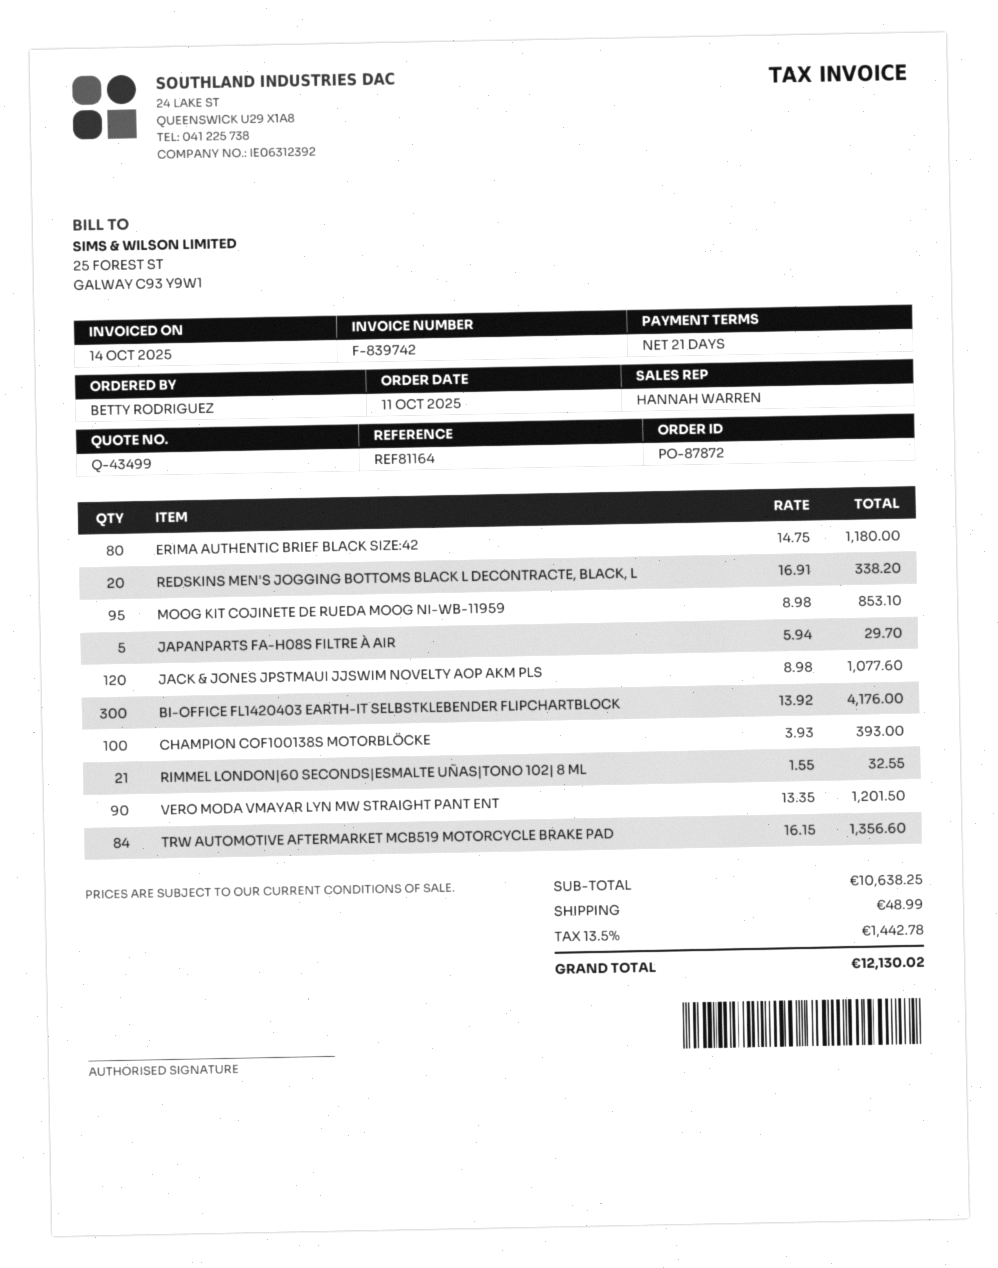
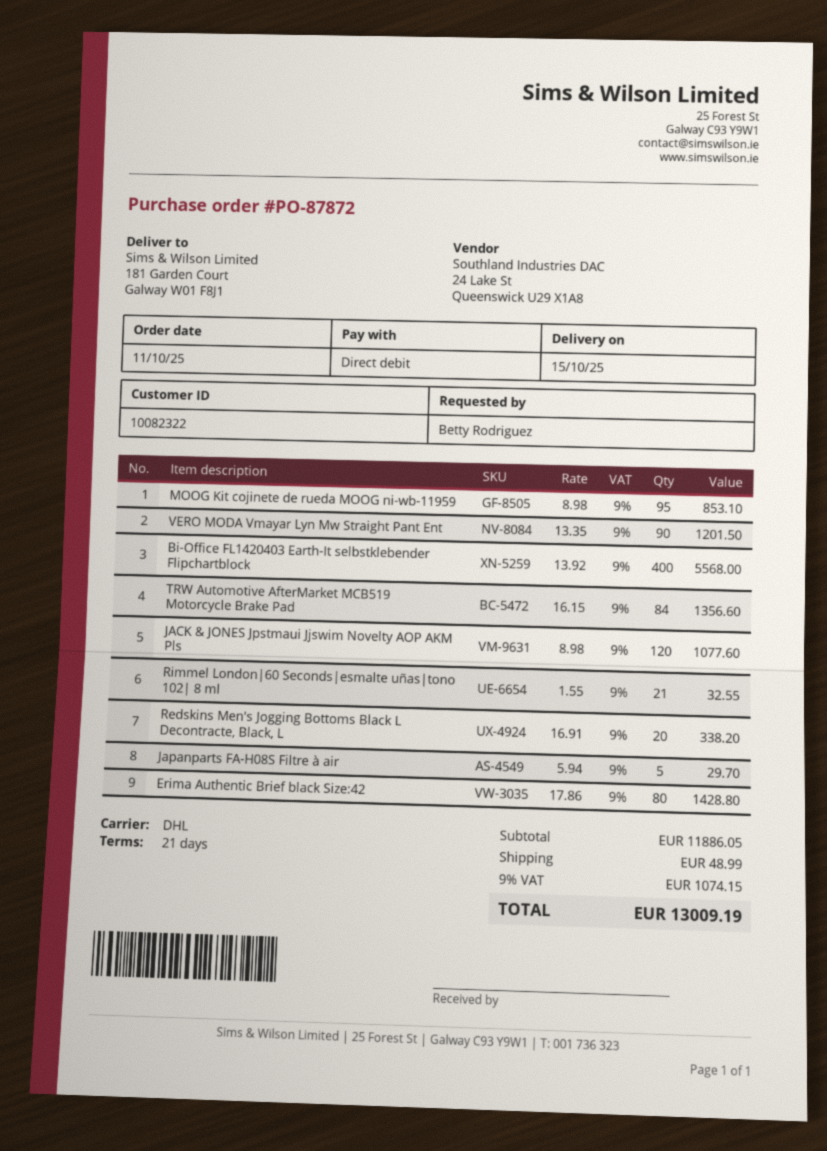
ERIMA AUTHENTIC BRIEF BLACK SIZE:42: 80 x 14.75 = 1180.00 -> 80 x 17.86 = 1428.80
BI-OFFICE FL1420403 EARTH-IT SELBSTKLEBENDER FLIPCHARTBLOCK: 300 x 13.92 = 4176.00 -> 400 x 13.92 = 5568.00
CHAMPION COF100138S MOTORBLÖCKE: 100 x 3.93 = 393.00 -> none
subtotal: 10638.25 -> 11886.05
tax: 13.5% = 1442.78 -> 9% = 1074.15
total: 12130.02 -> 13009.19

